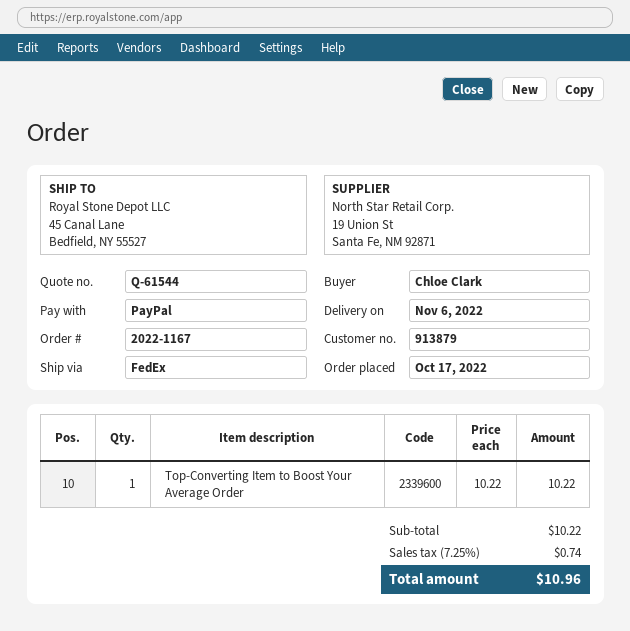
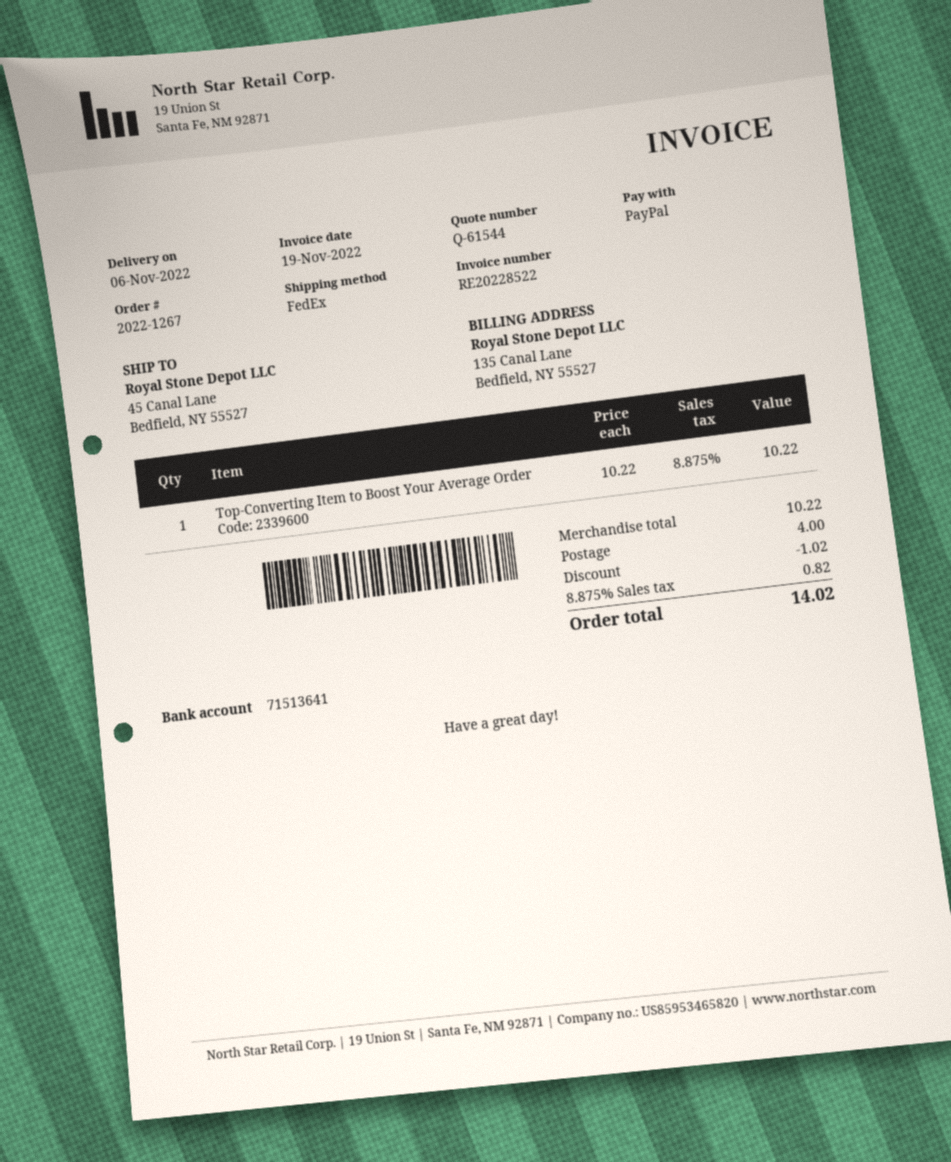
order number: 2022-1167 -> 2022-1267
discount: none -> 1.02
shipping: none -> 4.00
tax: 7.25% = 0.74 -> 8.875% = 0.82
total: 10.96 -> 14.02

